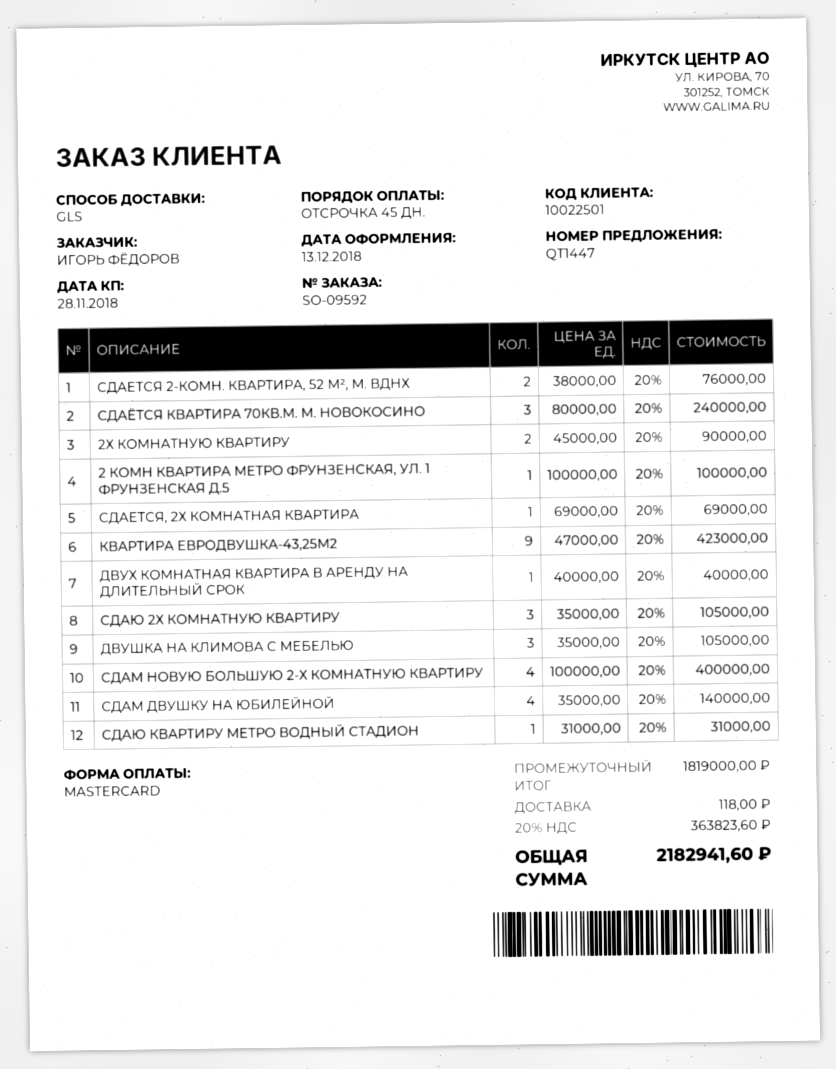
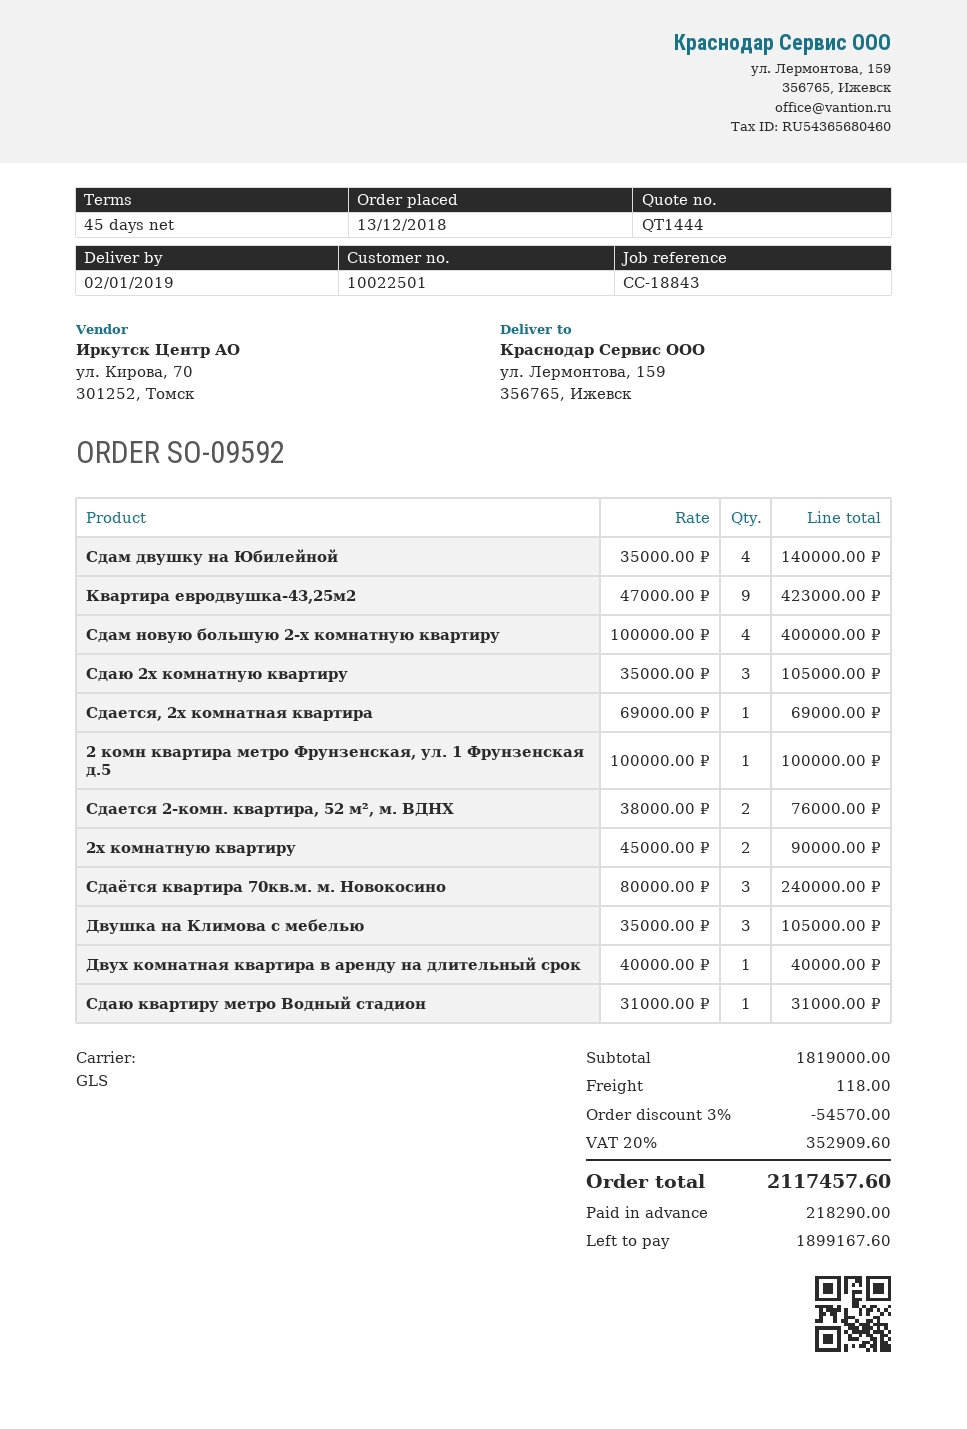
quote number: QT1447 -> QT1444
discount: none -> 3% = 54570.00
tax: 20% = 363823.60 -> 20% = 352909.60
total: 2182941.60 -> 2117457.60

